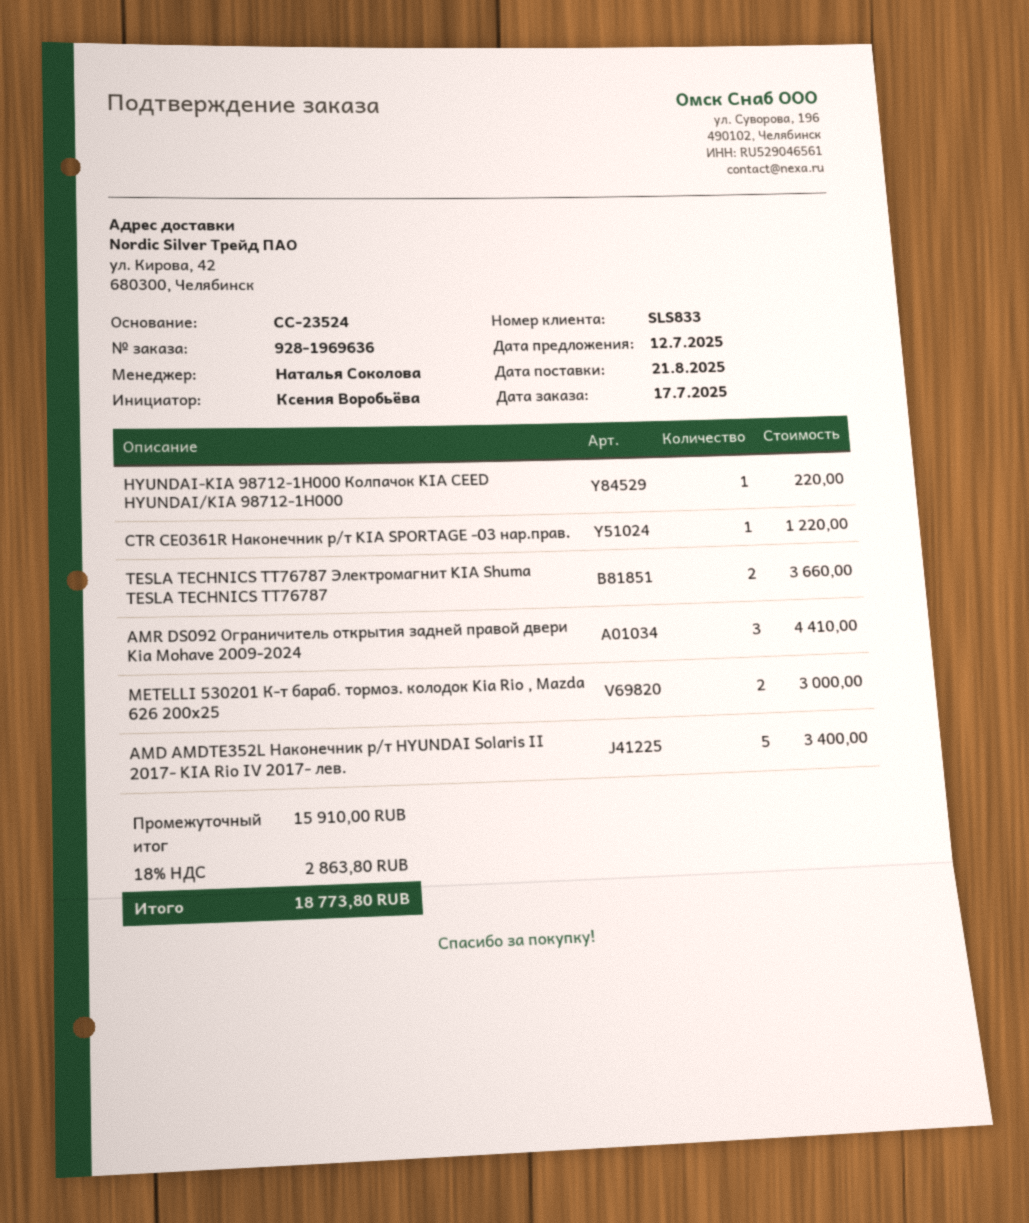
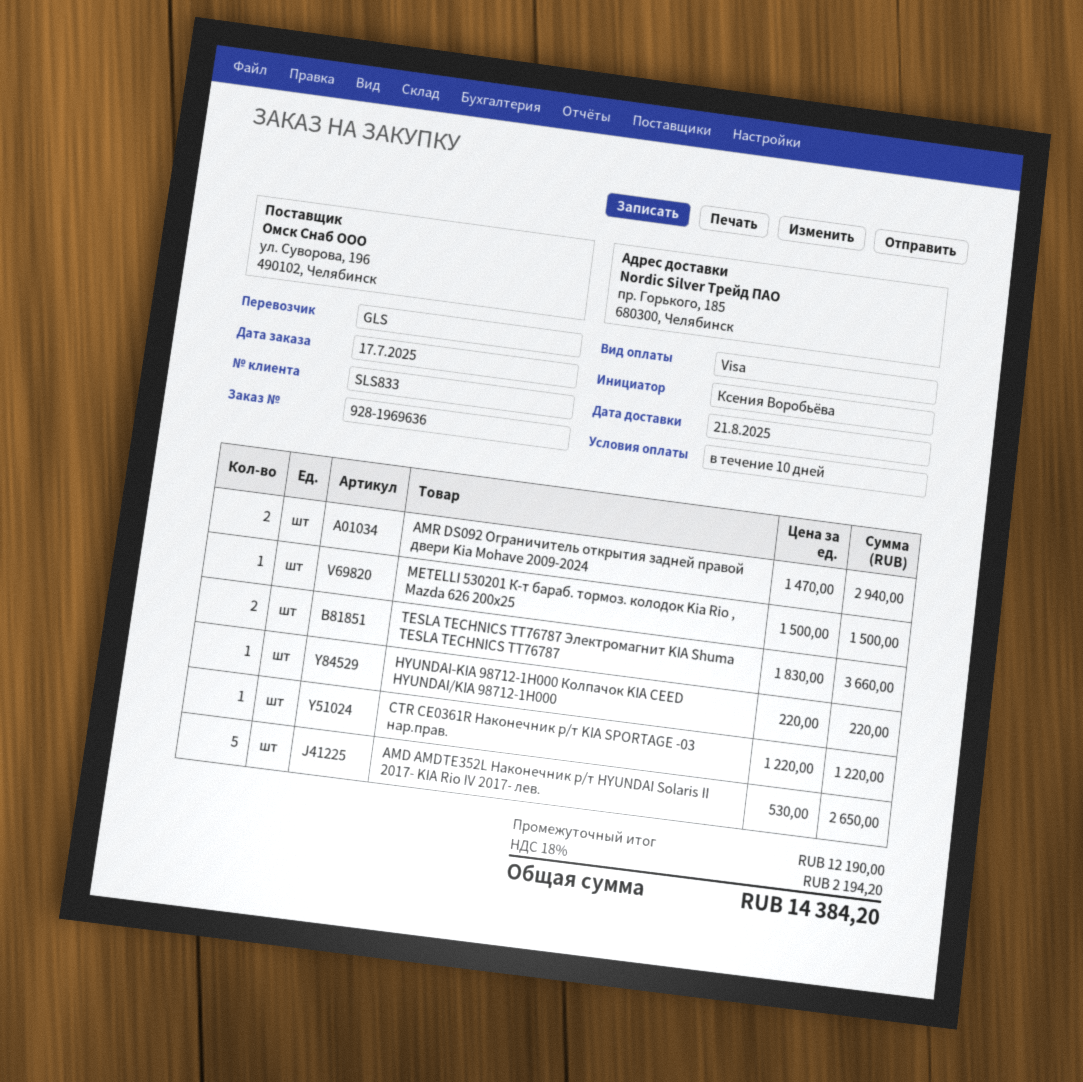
ship to: ул. Кирова, 42, 680300, Челябинск -> пр. Горького, 185, 680300, Челябинск
AMR DS092 Ограничитель открытия задней правой двери Kia Mohave 2009-2024: 3 for 4410.00 -> 2 for 2940.00
METELLI 530201 К-т бараб. тормоз. колодок Kia Rio , Mazda 626 200x25: 2 for 3000.00 -> 1 for 1500.00
AMD AMDTE352L Наконечник р/т HYUNDAI Solaris II 2017- KIA Rio IV 2017- лев.: 5 for 3400.00 -> 5 for 2650.00
subtotal: 15910.00 -> 12190.00
tax: 18% = 2863.80 -> 18% = 2194.20
total: 18773.80 -> 14384.20

